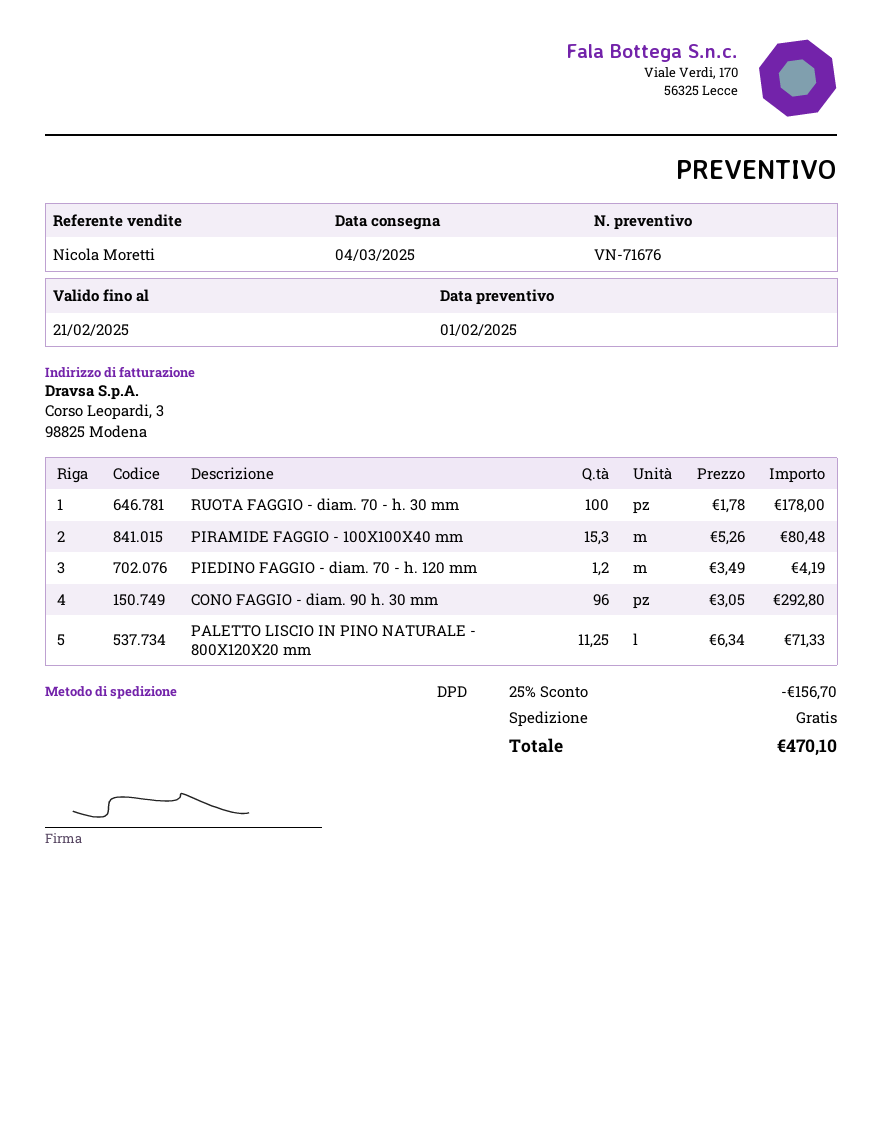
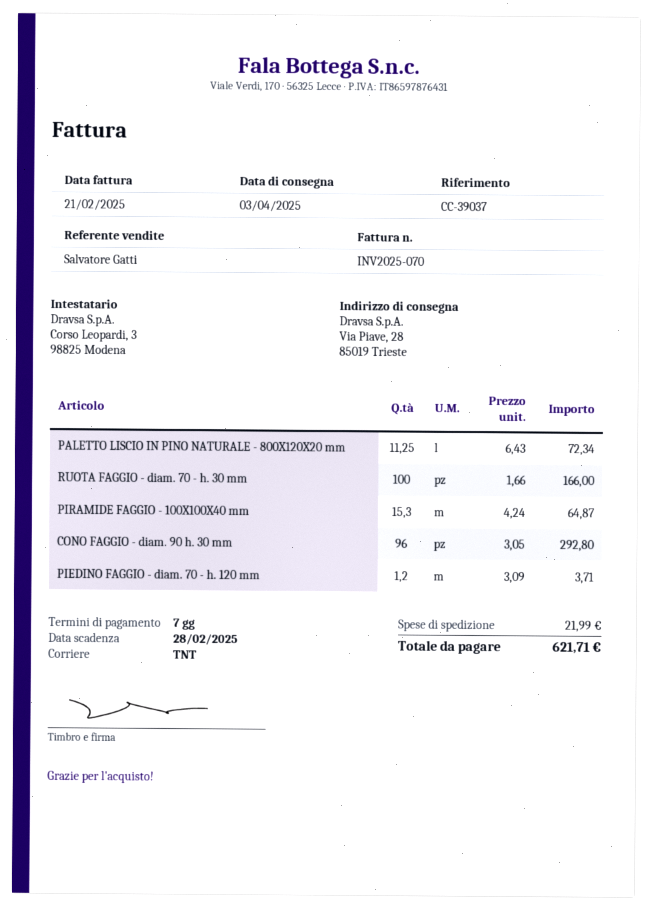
delivery date: 2025-03-04 -> 2025-04-03
sales rep: Nicola Moretti -> Salvatore Gatti
shipping method: DPD -> TNT
RUOTA FAGGIO - diam. 70 - h. 30 mm: 100 x 1.78 = 178.00 -> 100 x 1.66 = 166.00
PIRAMIDE FAGGIO - 100X100X40 mm: 15.3 x 5.26 = 80.48 -> 15.3 x 4.24 = 64.87
PIEDINO FAGGIO - diam. 70 - h. 120 mm: 1.2 x 3.49 = 4.19 -> 1.2 x 3.09 = 3.71
PALETTO LISCIO IN PINO NATURALE - 800X120X20 mm: 11.25 x 6.34 = 71.33 -> 11.25 x 6.43 = 72.34
discount: 25% = 156.70 -> none
shipping: 0.00 -> 21.99
total: 470.10 -> 621.71

